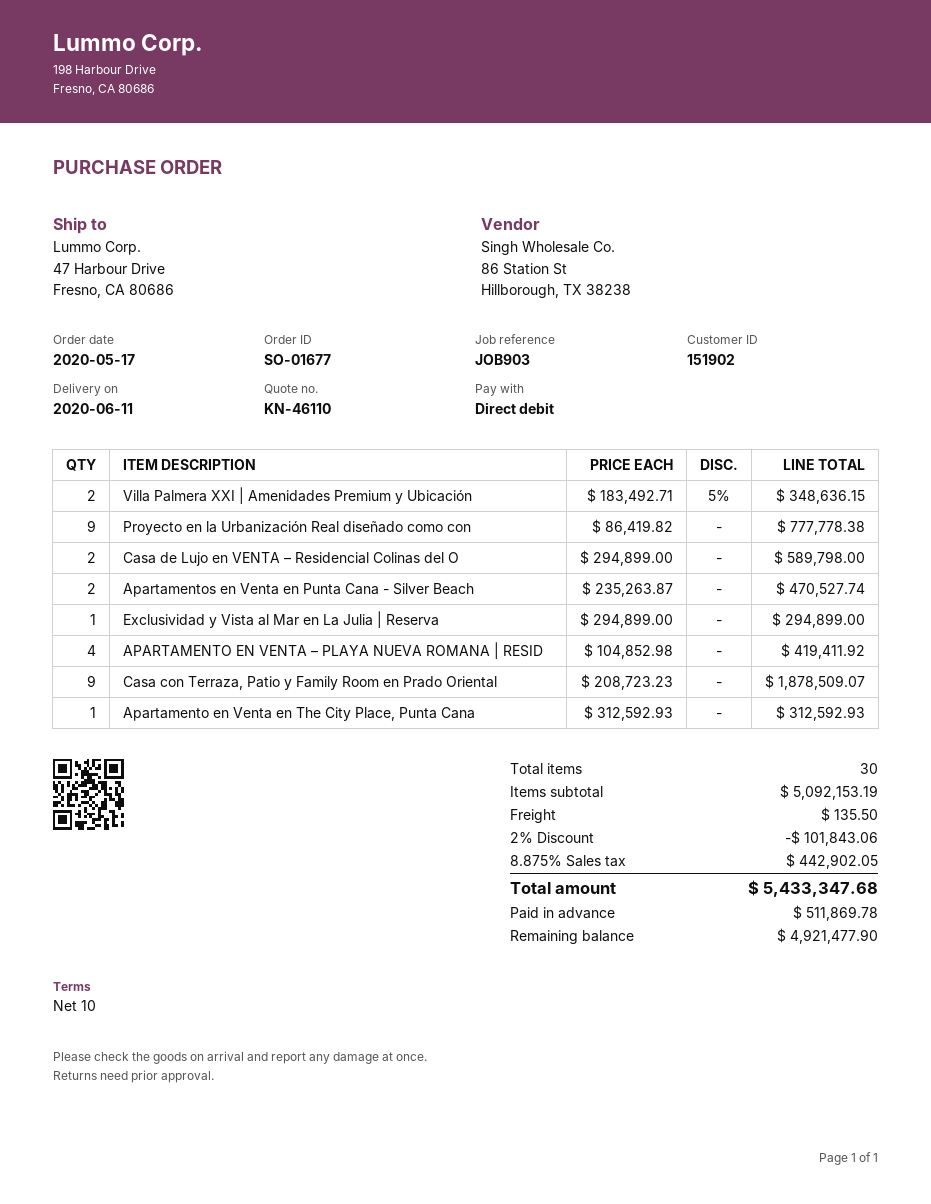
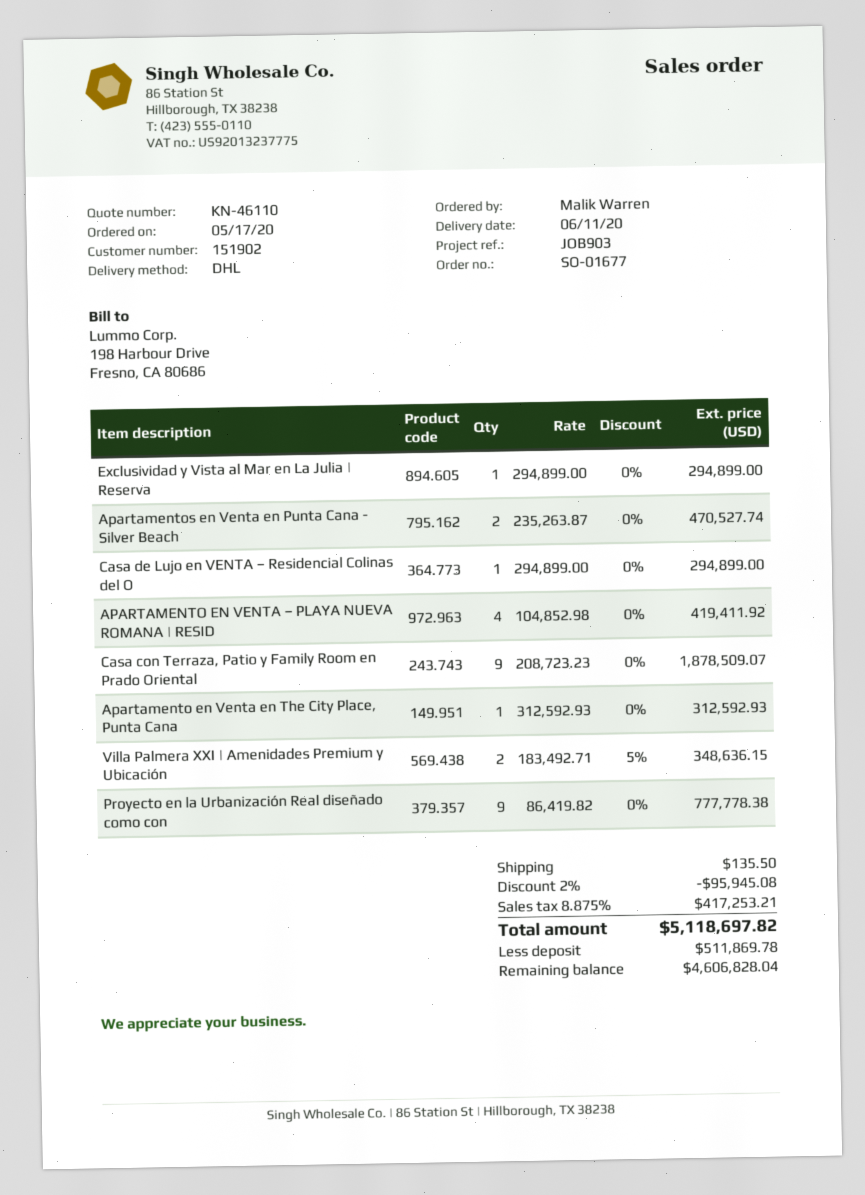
Casa de Lujo en VENTA – Residencial Colinas del O: 2 x 294899.00 = 589798.00 -> 1 x 294899.00 = 294899.00
discount: 2% = 101843.06 -> 2% = 95945.08
tax: 8.875% = 442902.05 -> 8.875% = 417253.21
total: 5433347.68 -> 5118697.82
balance: 4921477.90 -> 4606828.04

